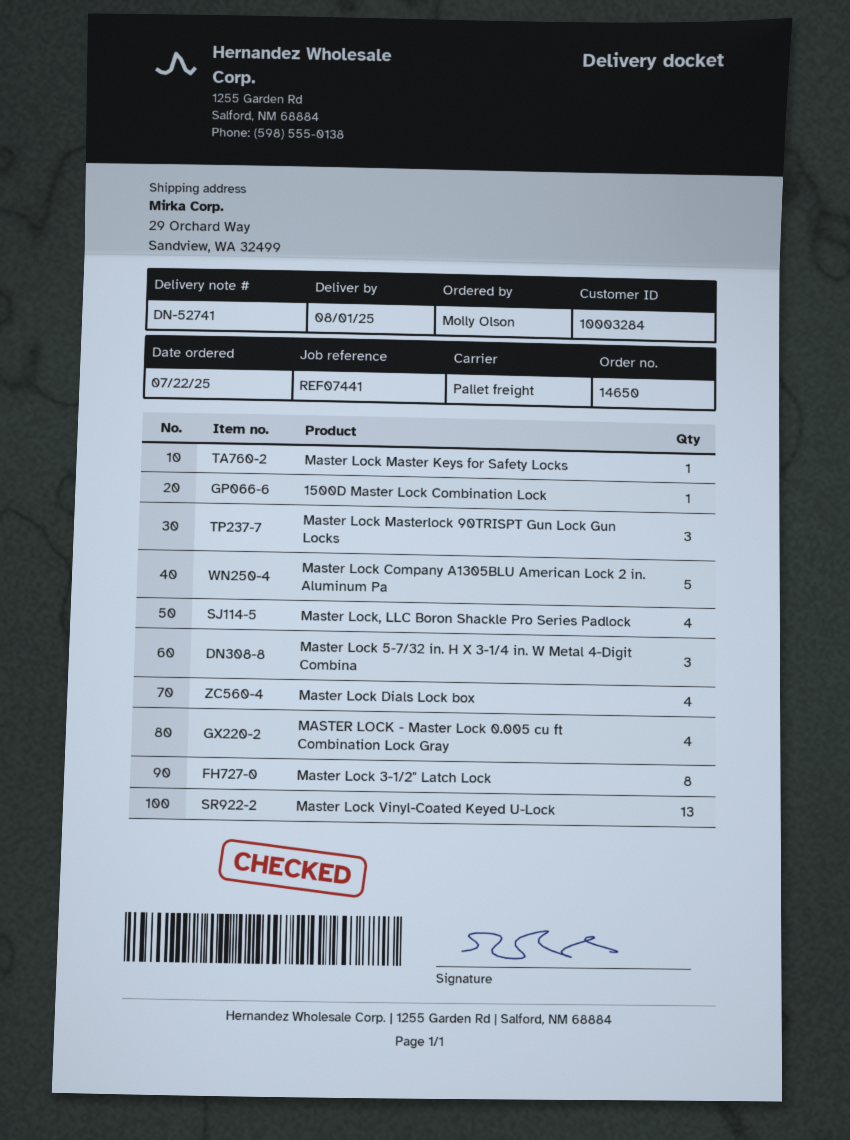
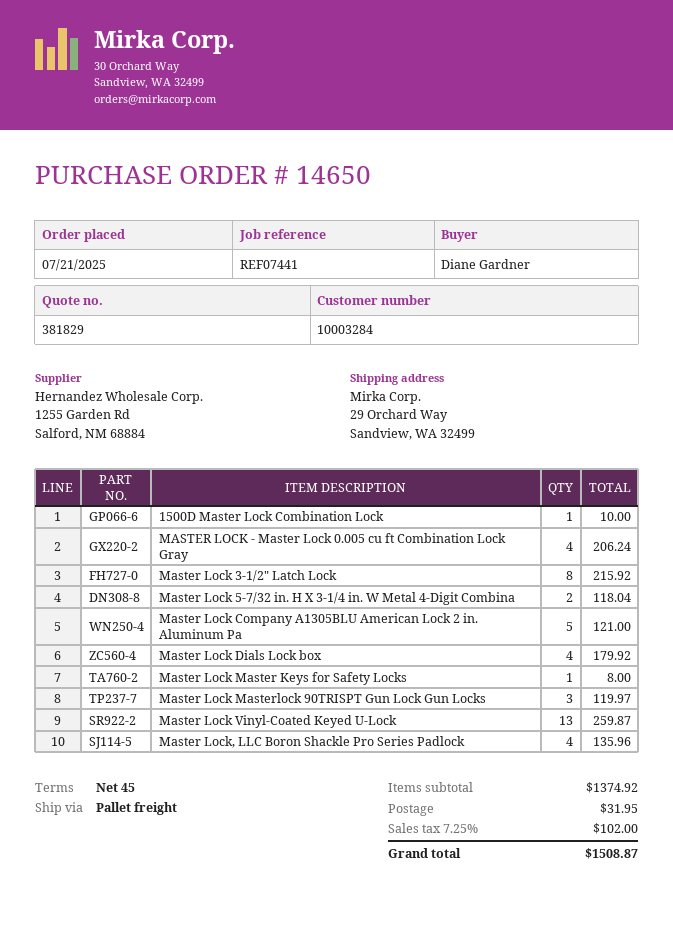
order date: 2025-07-22 -> 2025-07-21
ordered by: Molly Olson -> Diane Gardner
Master Lock 5-7/32 in. H X 3-1/4 in. W Metal 4-Digit Combina: 3 -> 2

